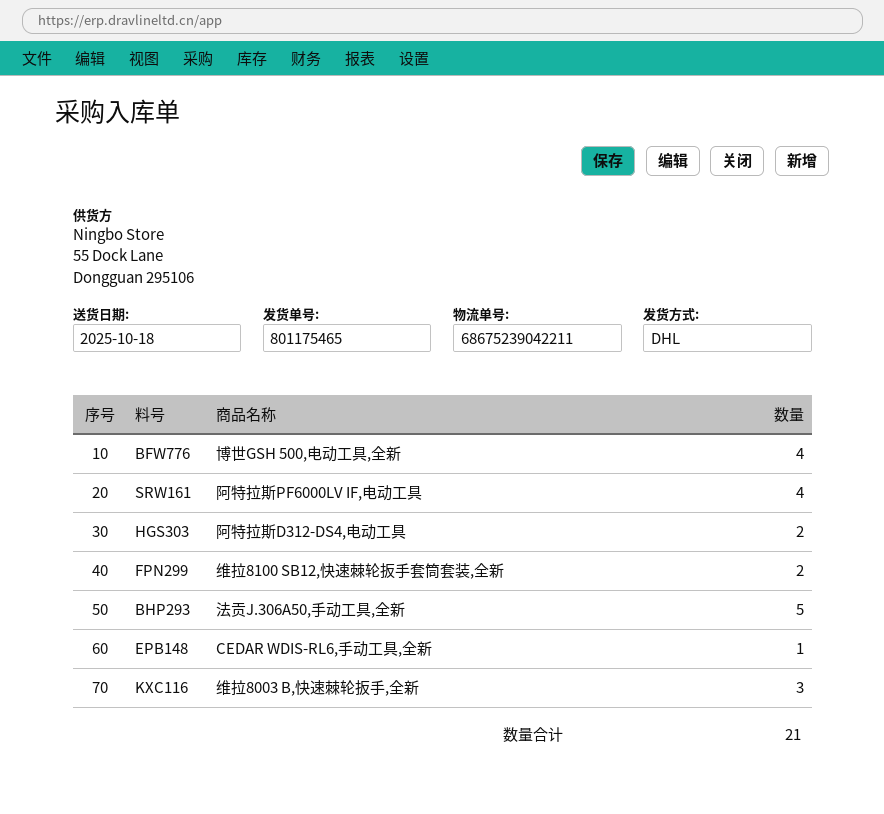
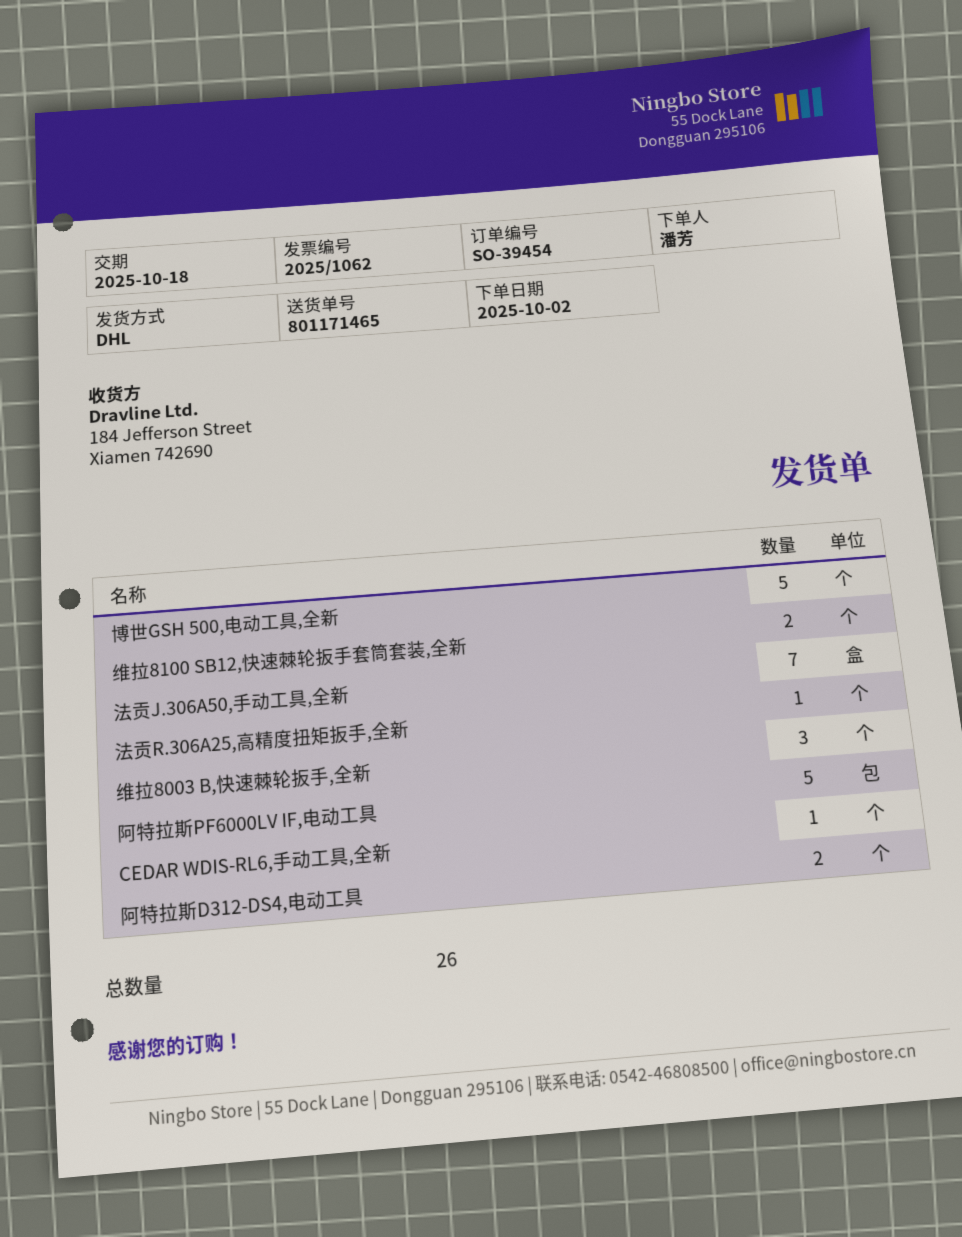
delivery note number: 801175465 -> 801171465
博世GSH 500,电动工具,全新: 4 -> 5
阿特拉斯PF6000LV IF,电动工具: 4 -> 5
法贡J.306A50,手动工具,全新: 5 -> 7
法贡R.306A25,高精度扭矩扳手,全新: none -> 1
total quantity: 21 -> 26

